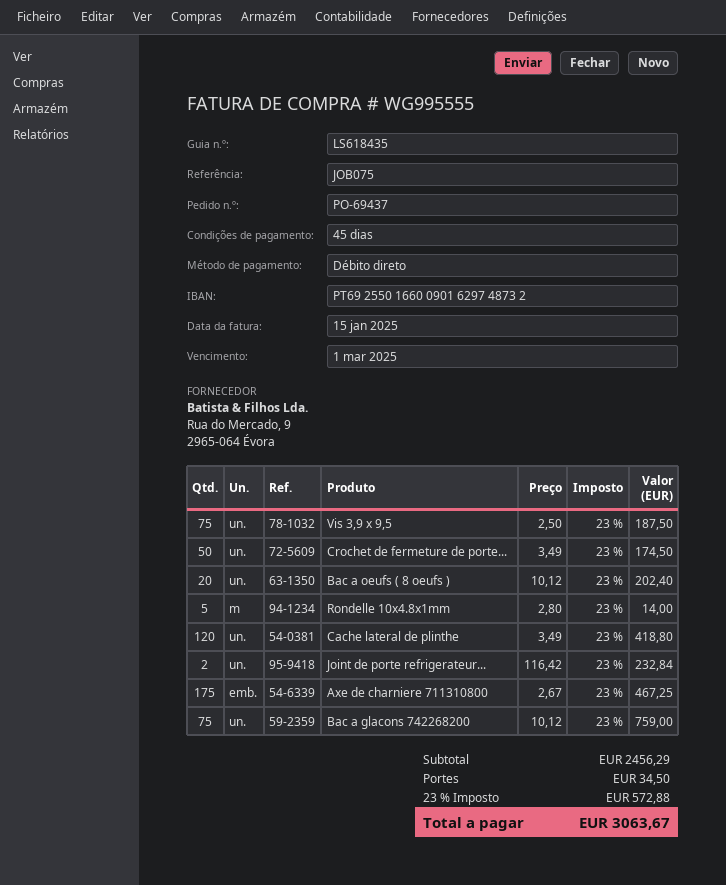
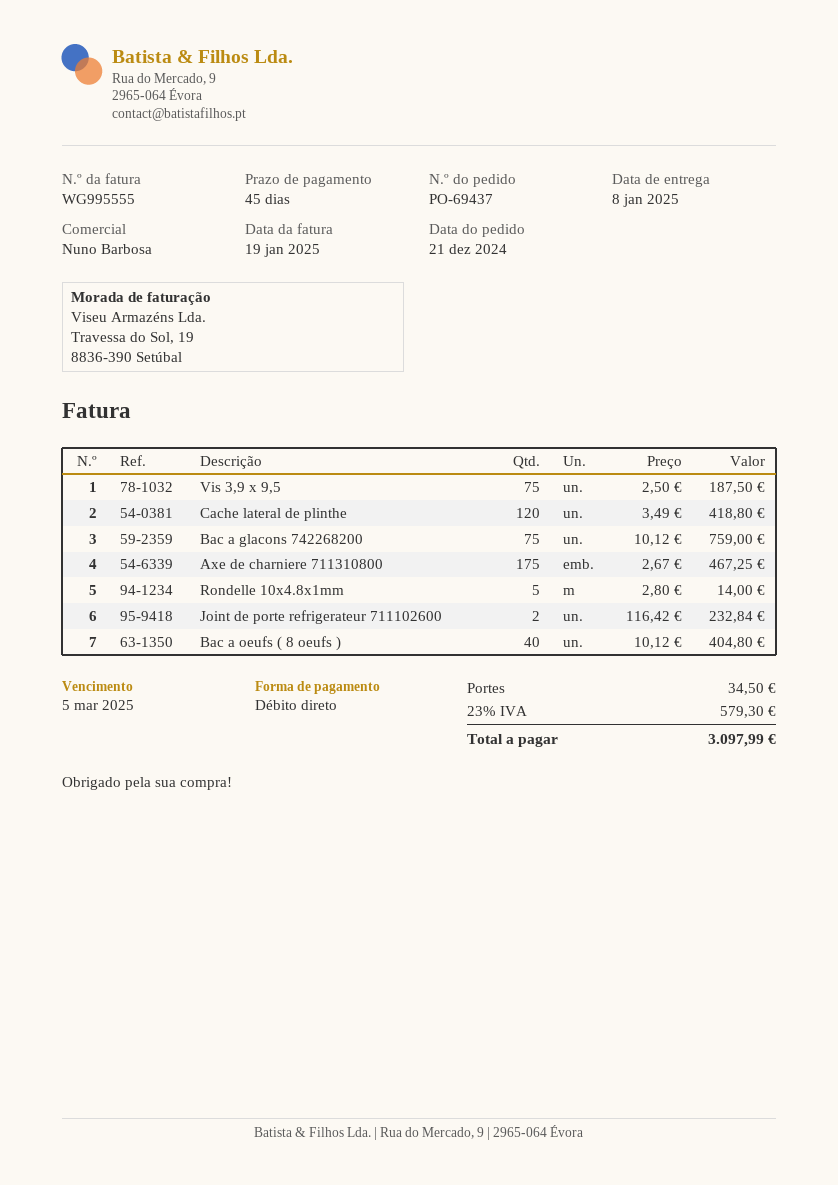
invoice date: 2025-01-15 -> 2025-01-19
due date: 2025-03-01 -> 2025-03-05
Crochet de fermeture de porte...: 50 x 3.49 = 174.50 -> none
Bac a oeufs ( 8 oeufs ): 20 x 10.12 = 202.40 -> 40 x 10.12 = 404.80
tax: 23% = 572.88 -> 23% = 579.30
total: 3063.67 -> 3097.99

